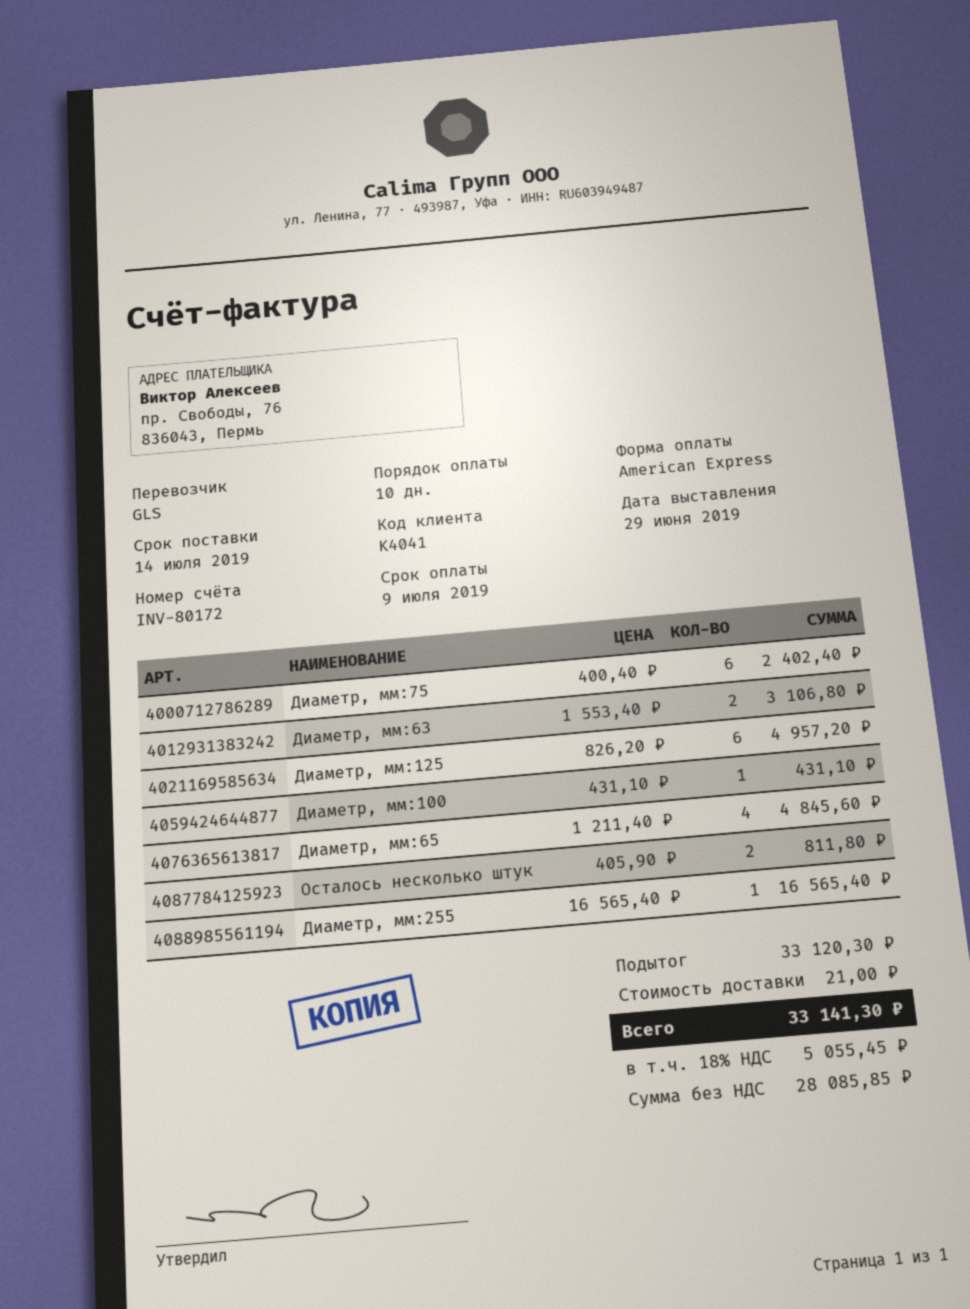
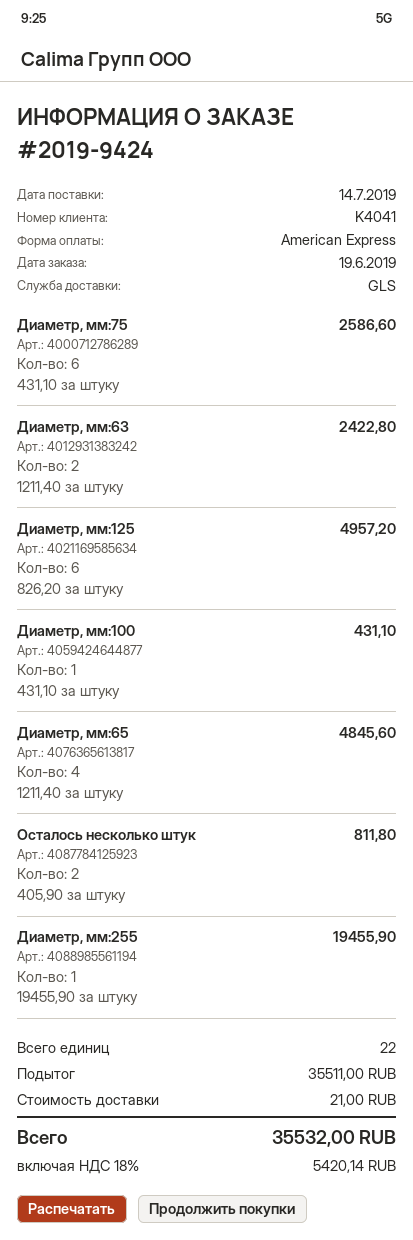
Диаметр, мм:75: 6 x 400.40 = 2402.40 -> 6 x 431.10 = 2586.60
Диаметр, мм:63: 2 x 1553.40 = 3106.80 -> 2 x 1211.40 = 2422.80
Диаметр, мм:255: 1 x 16565.40 = 16565.40 -> 1 x 19455.90 = 19455.90
subtotal: 33120.30 -> 35511.00
tax: 18% = 5055.45 -> 18% = 5420.14
total: 33141.30 -> 35532.00

